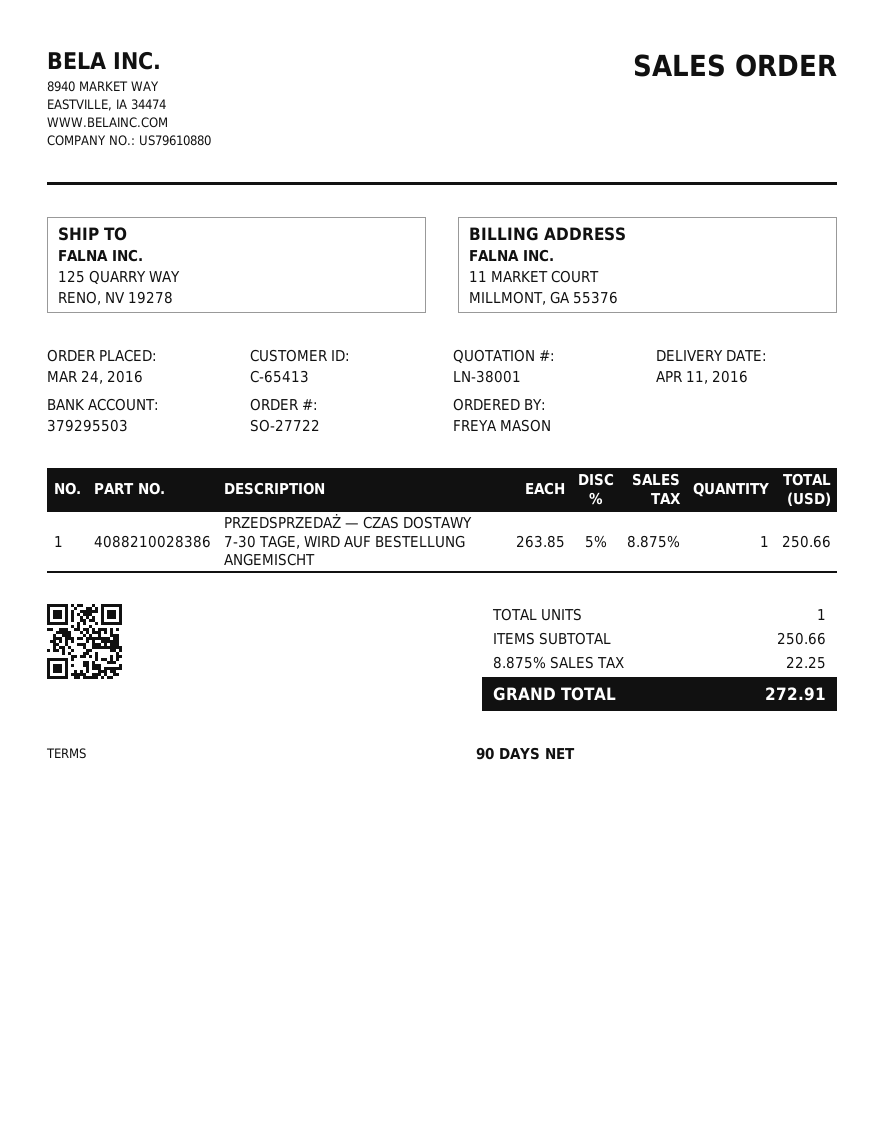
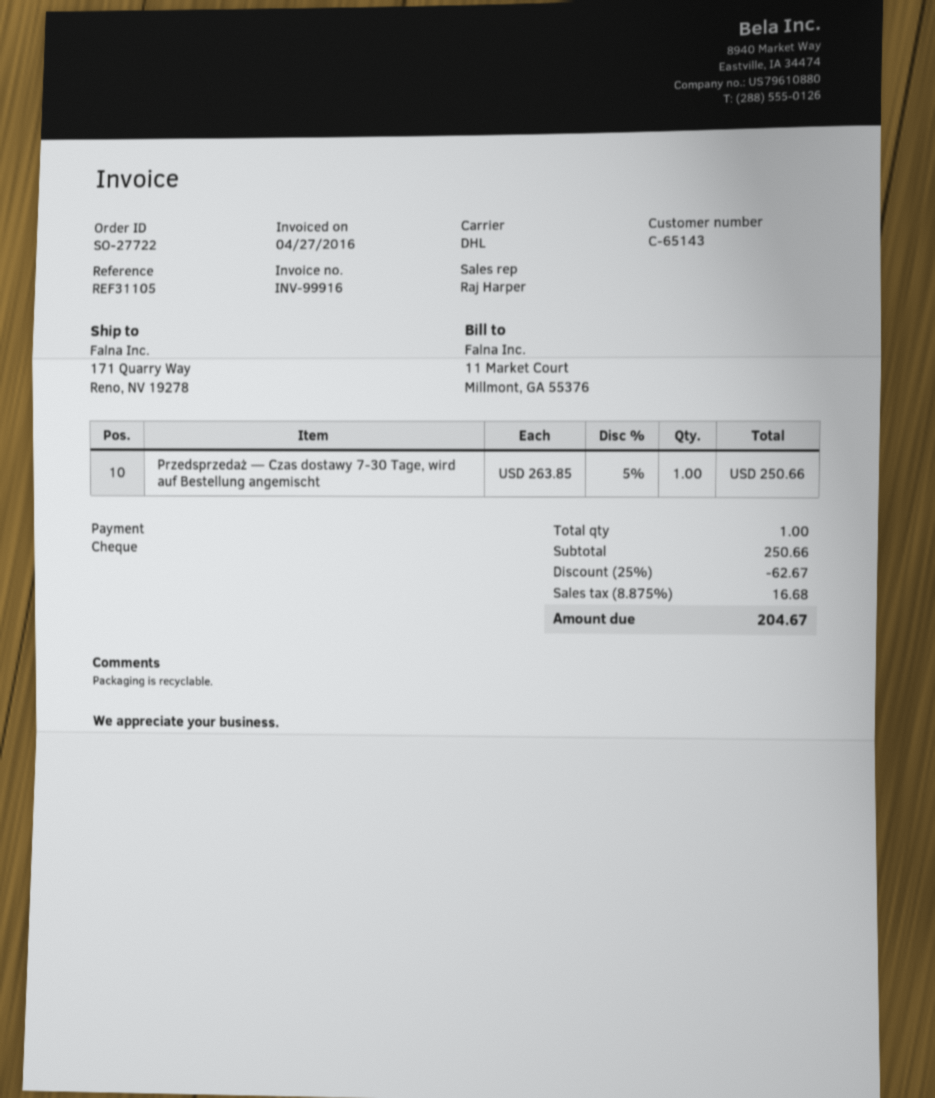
customer number: C-65413 -> C-65143
ship to: 125 QUARRY WAY, RENO, NV 19278 -> 171 Quarry Way, Reno, NV 19278
discount: none -> 25% = 62.67
tax: 8.875% = 22.25 -> 8.875% = 16.68
total: 272.91 -> 204.67

